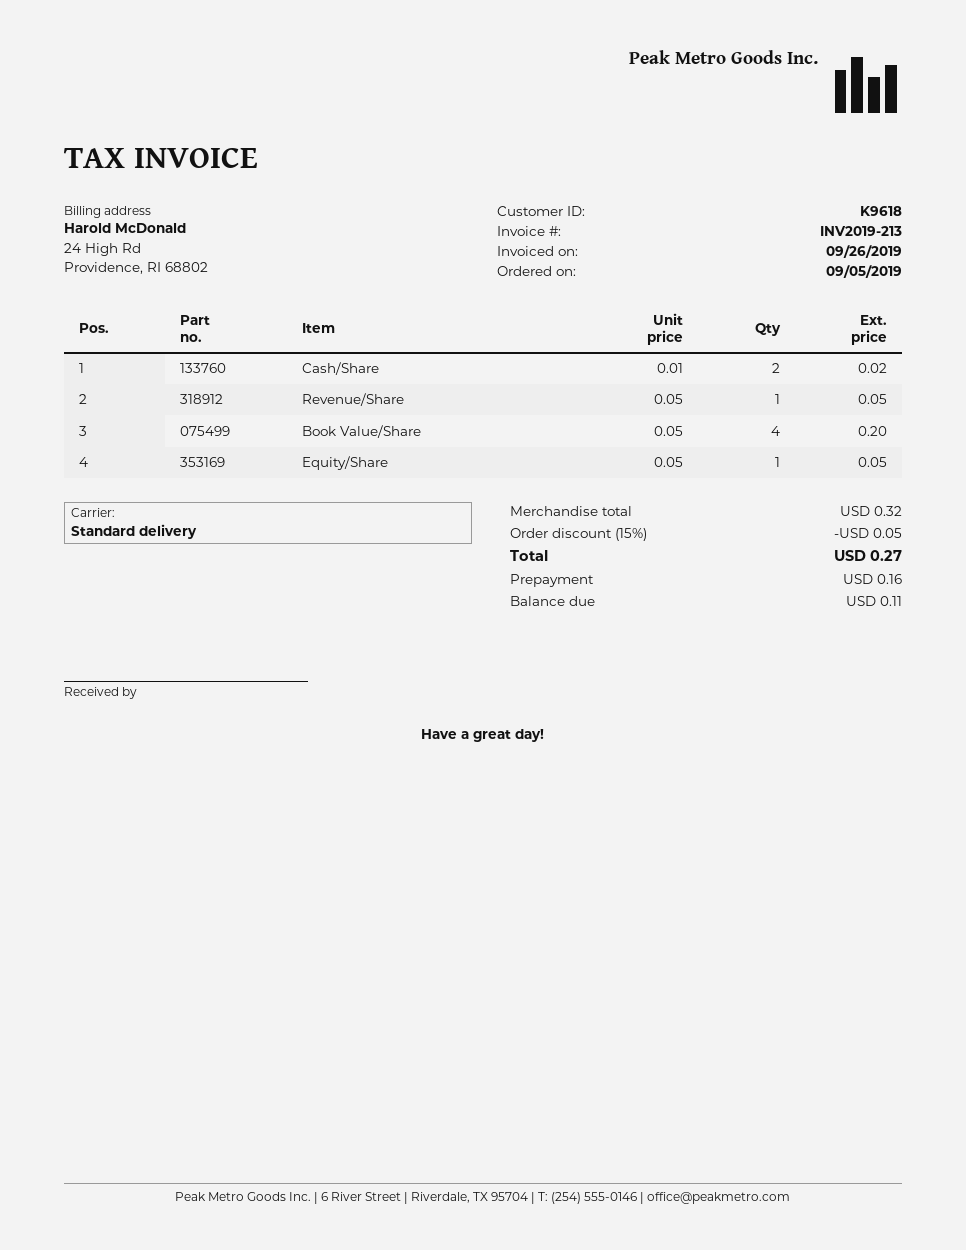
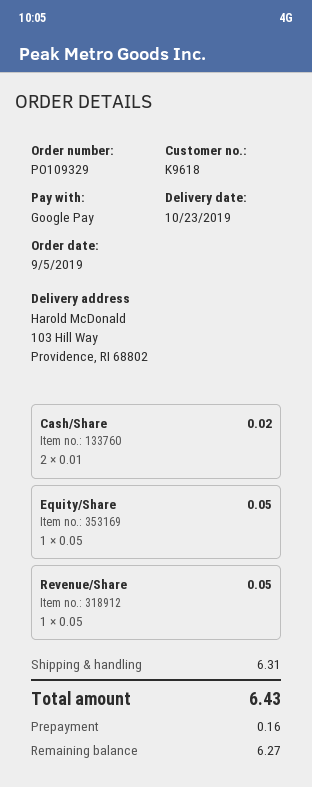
Book Value/Share: 4 x 0.05 = 0.20 -> none
discount: 15% = 0.05 -> none
shipping: none -> 6.31
total: 0.27 -> 6.43
balance: 0.11 -> 6.27

